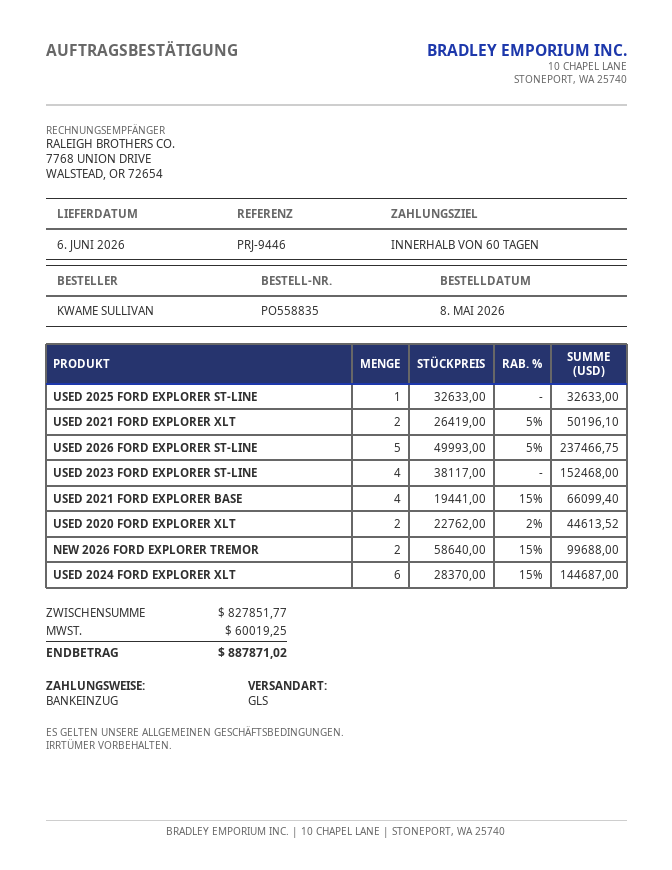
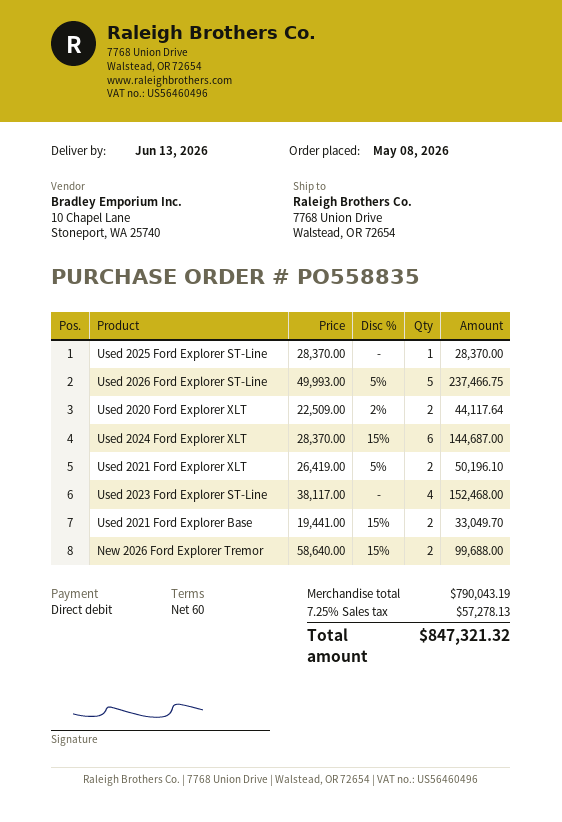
delivery date: 2026-06-06 -> 2026-06-13
USED 2025 FORD EXPLORER ST-LINE: 1 x 32633.00 = 32633.00 -> 1 x 28370.00 = 28370.00
USED 2021 FORD EXPLORER BASE: 4 x 19441.00 - 15% = 66099.40 -> 2 x 19441.00 - 15% = 33049.70
USED 2020 FORD EXPLORER XLT: 2 x 22762.00 - 2% = 44613.52 -> 2 x 22509.00 - 2% = 44117.64
subtotal: 827851.77 -> 790043.19
tax: 60019.25 -> 57278.13
total: 887871.02 -> 847321.32

